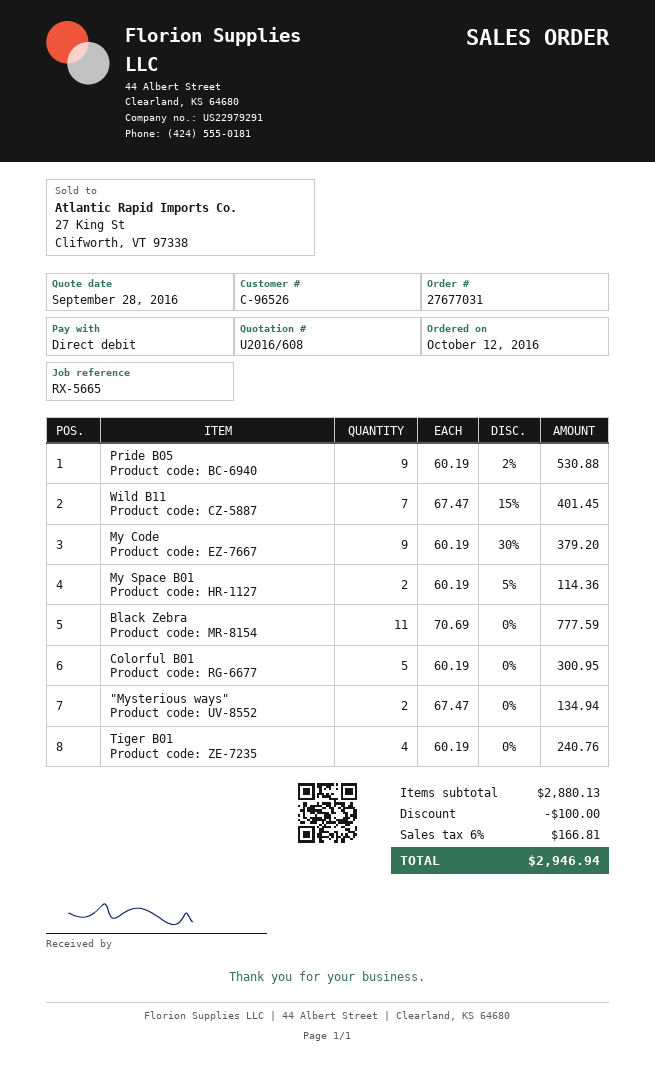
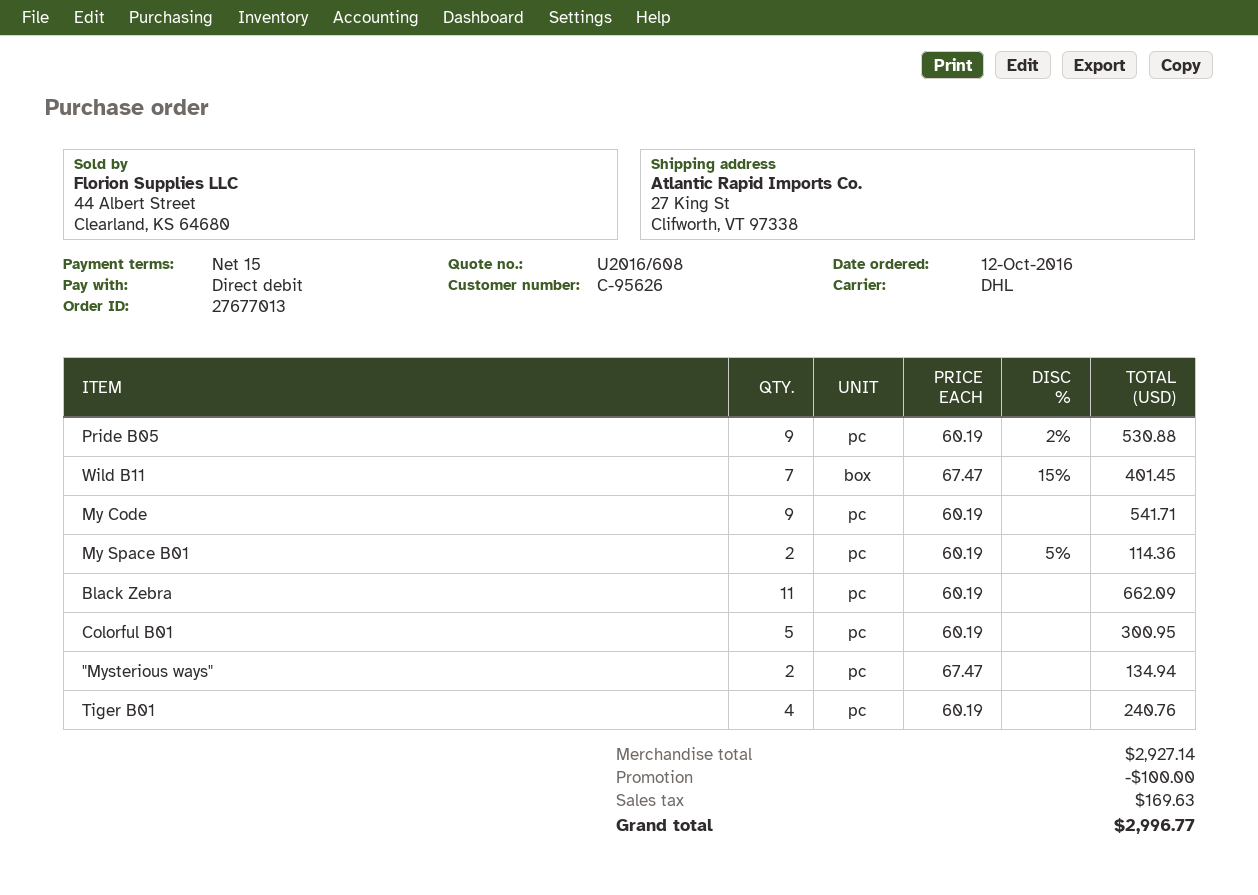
order number: 27677031 -> 27677013
customer number: C-96526 -> C-95626
My Code: 9 x 60.19 - 30% = 379.20 -> 9 x 60.19 = 541.71
Black Zebra: 11 x 70.69 = 777.59 -> 11 x 60.19 = 662.09
subtotal: 2880.13 -> 2927.14
tax: 166.81 -> 169.63
total: 2946.94 -> 2996.77

